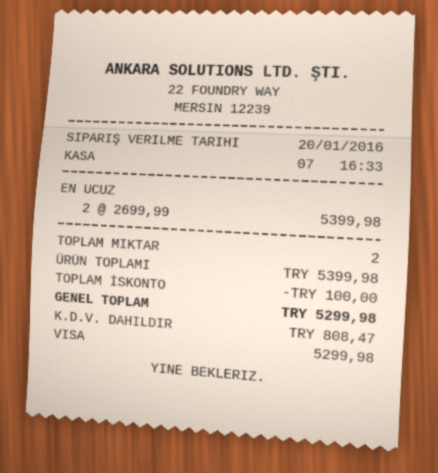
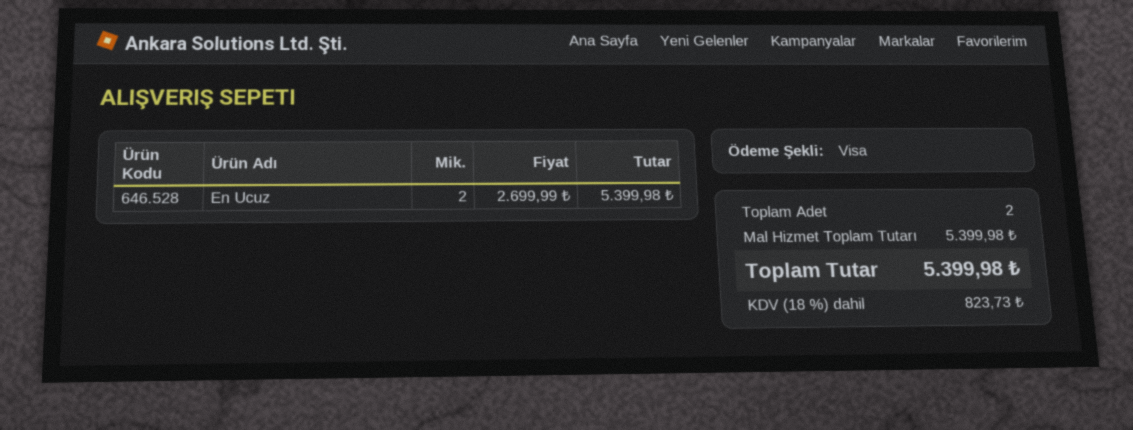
discount: 100.00 -> none
tax: 808.47 -> 823.73
total: 5299.98 -> 5399.98

